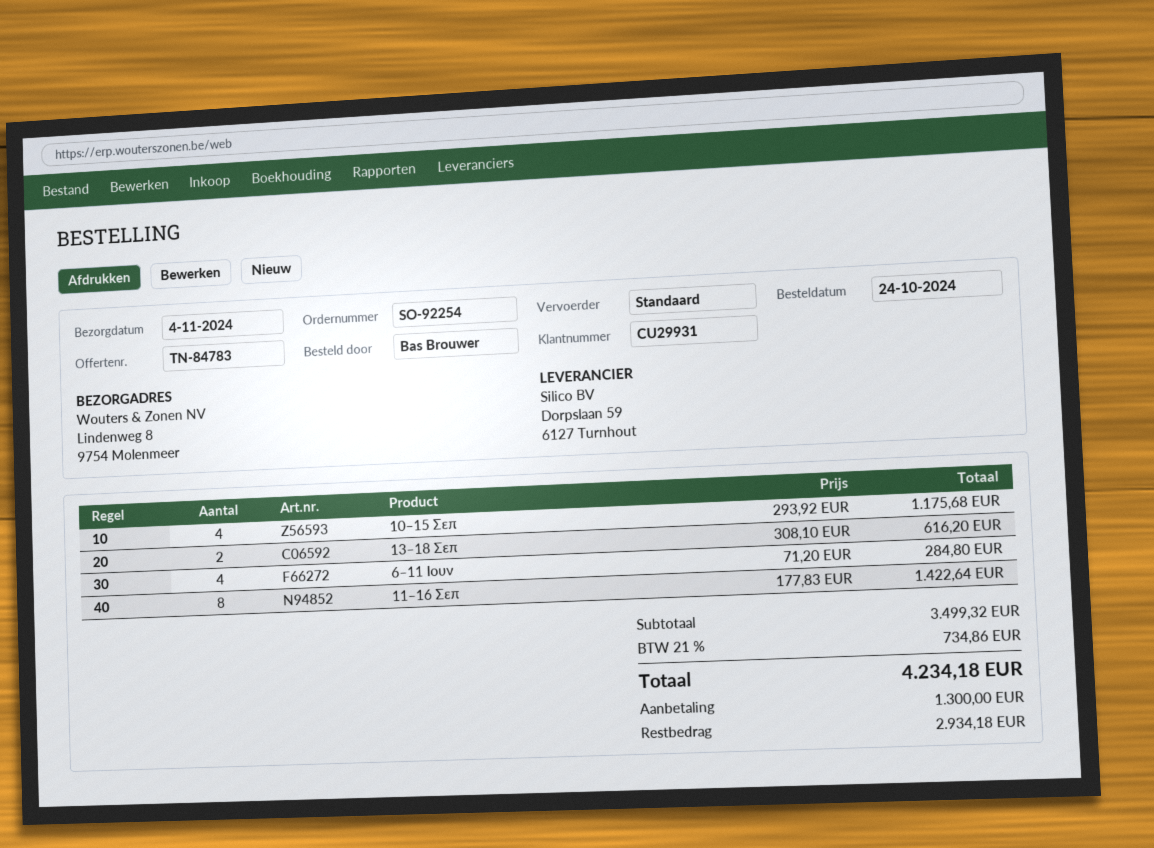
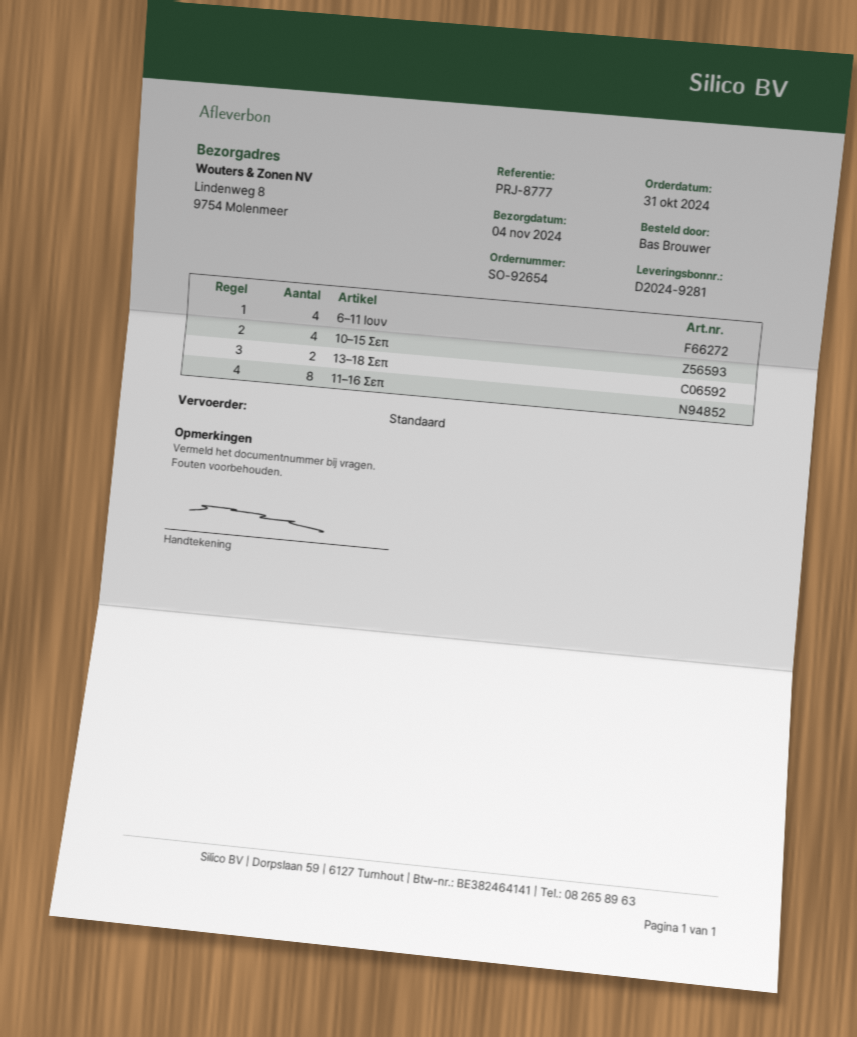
order number: SO-92254 -> SO-92654
order date: 2024-10-24 -> 2024-10-31

